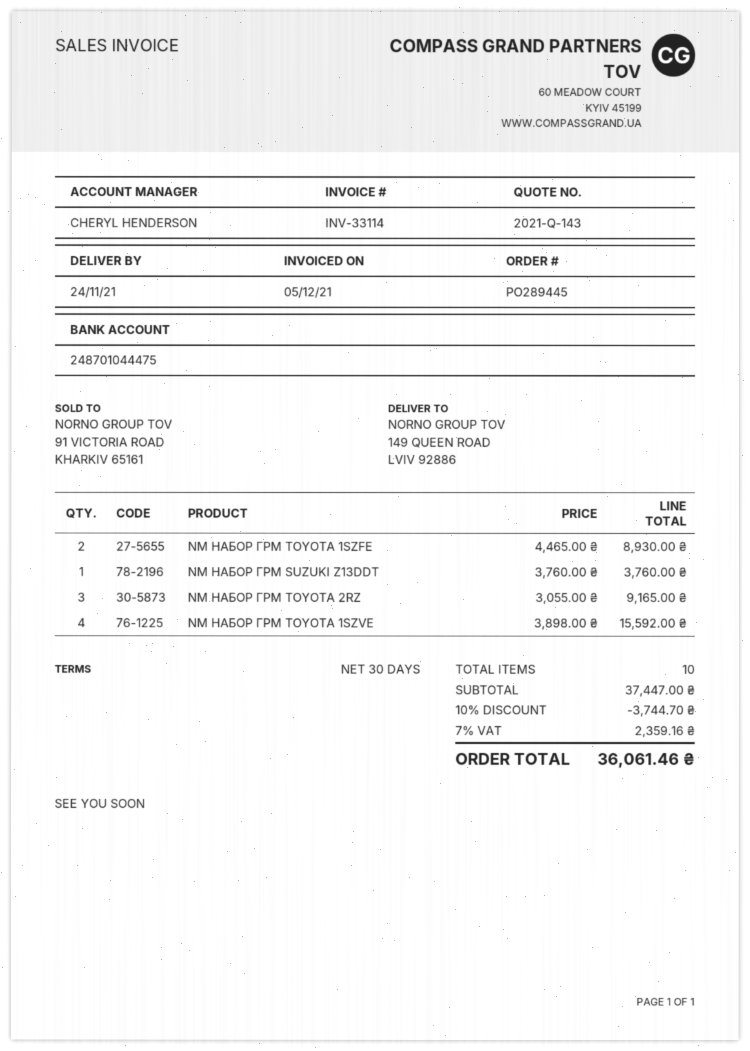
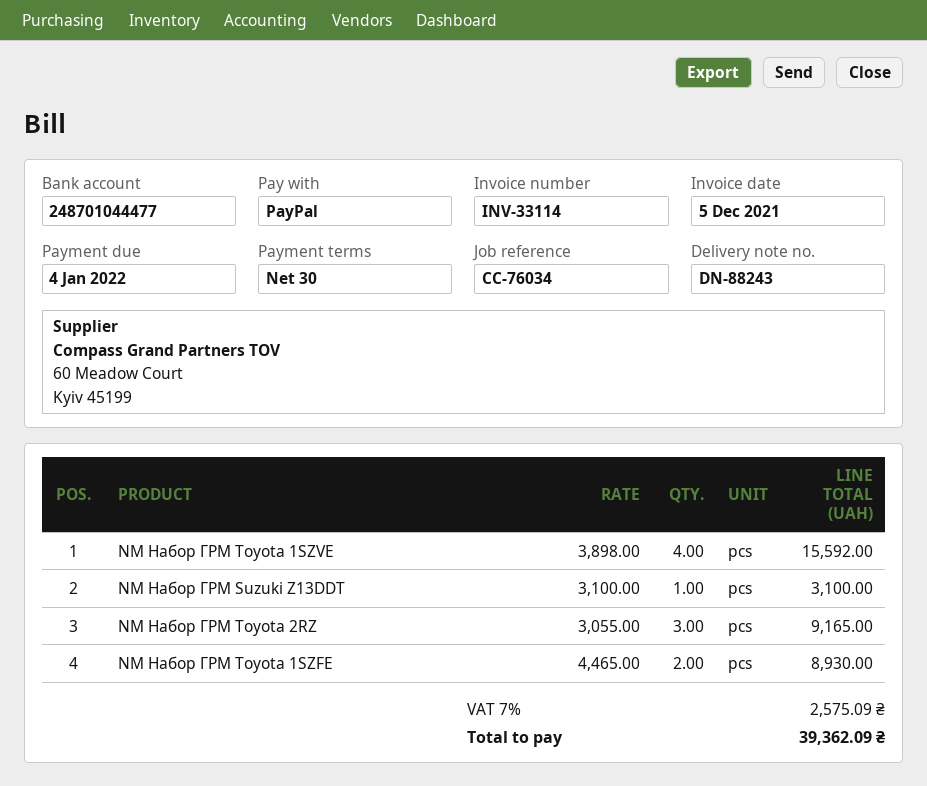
bank account: 248701044475 -> 248701044477
NM НАБОР ГРМ SUZUKI Z13DDT: 1 x 3760.00 = 3760.00 -> 1 x 3100.00 = 3100.00
discount: 10% = 3744.70 -> none
tax: 7% = 2359.16 -> 7% = 2575.09
total: 36061.46 -> 39362.09

